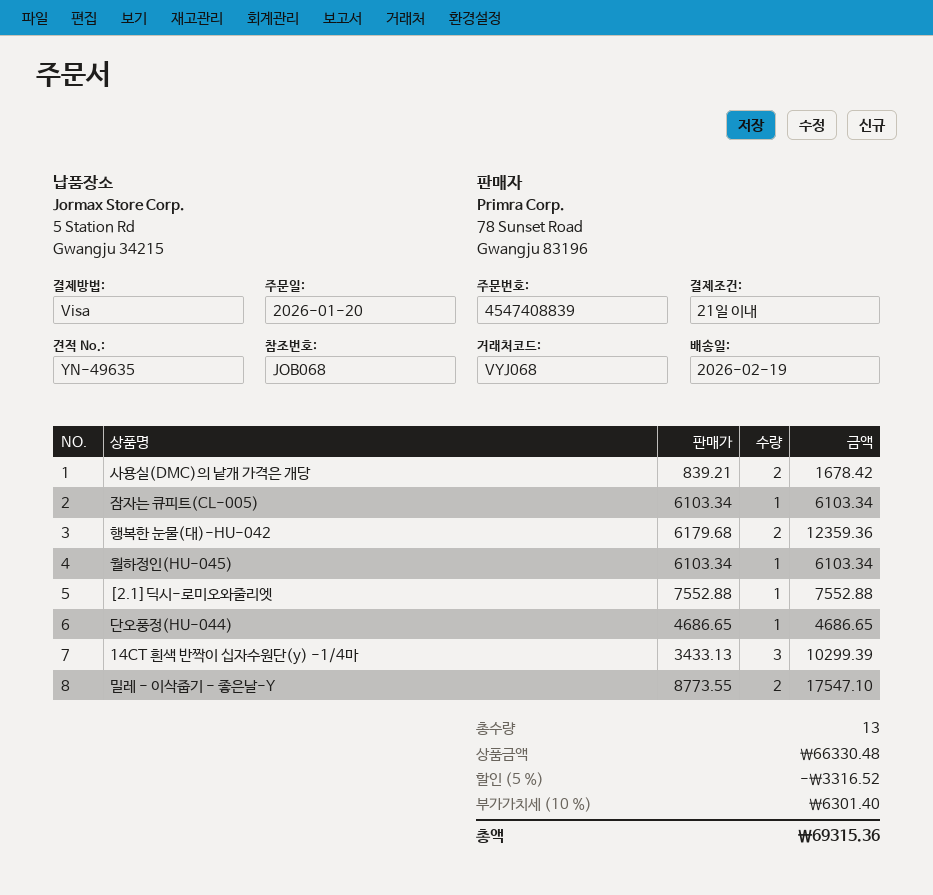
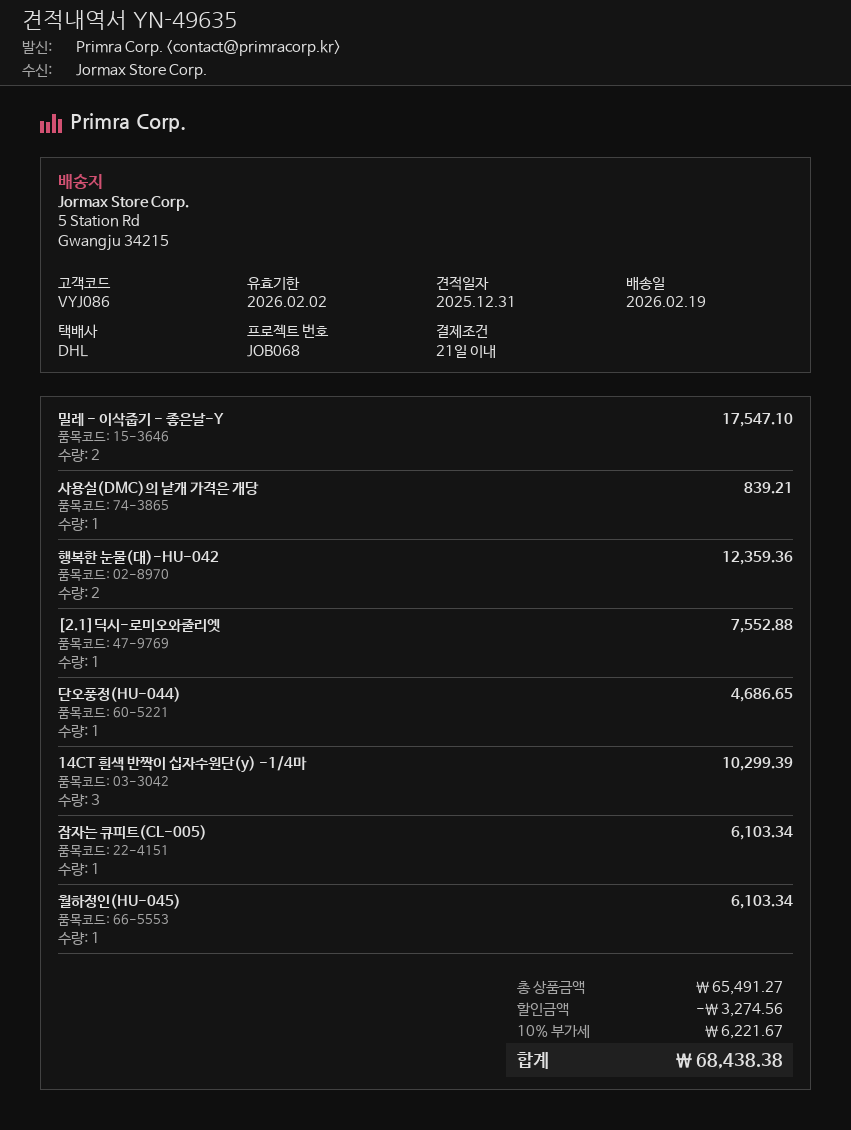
customer number: VYJ068 -> VYJ086
사용실(DMC)의 낱개 가격은 개당: 2 for 1678.42 -> 1 for 839.21
subtotal: 66330.48 -> 65491.27
discount: 3316.52 -> 3274.56
tax: 10% = 6301.40 -> 10% = 6221.67
total: 69315.36 -> 68438.38

